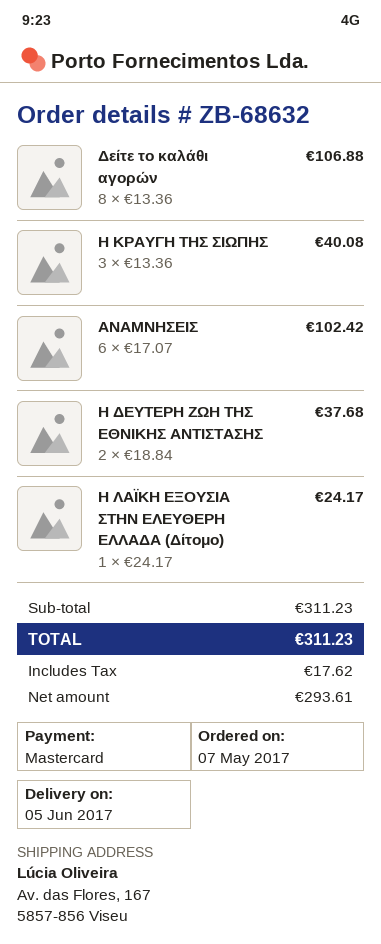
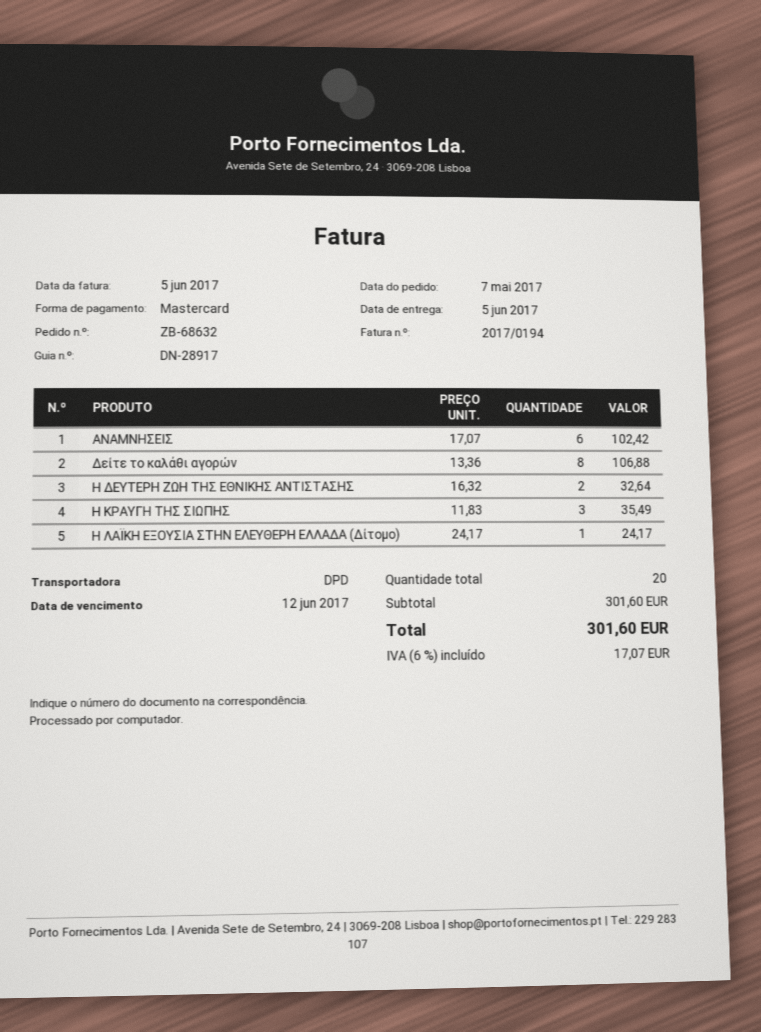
Η ΚΡΑΥΓΗ ΤΗΣ ΣΙΩΠΗΣ: 3 x 13.36 = 40.08 -> 3 x 11.83 = 35.49
Η ΔΕΥΤΕΡΗ ΖΩΗ ΤΗΣ ΕΘΝΙΚΗΣ ΑΝΤΙΣΤΑΣΗΣ: 2 x 18.84 = 37.68 -> 2 x 16.32 = 32.64
subtotal: 311.23 -> 301.60
tax: 17.62 -> 17.07
total: 311.23 -> 301.60

